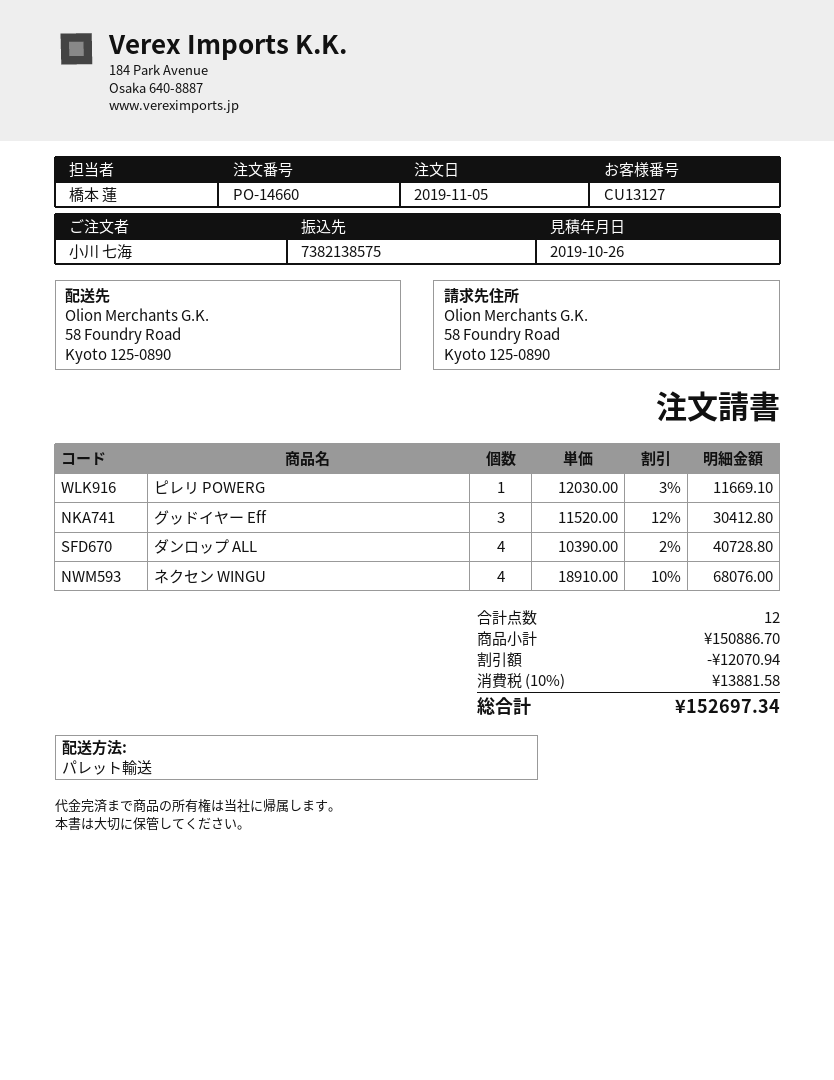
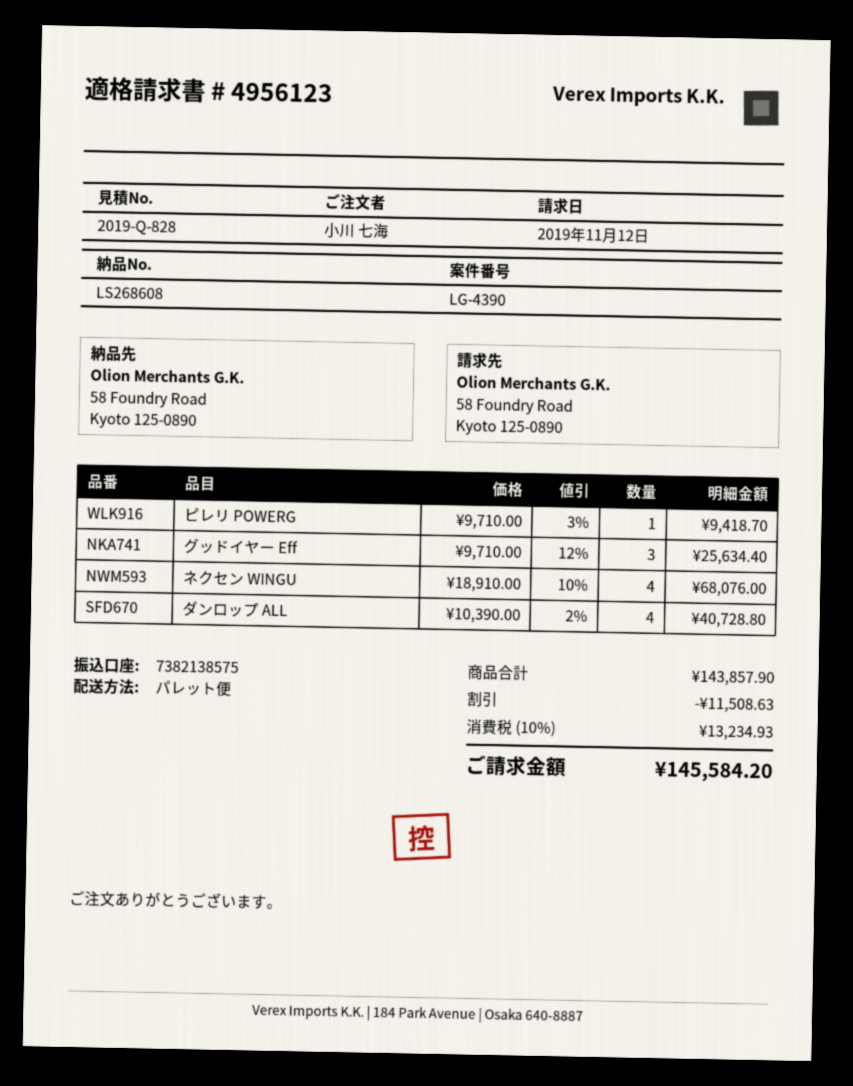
ピレリ POWERG: 1 x 12030.00 - 3% = 11669.10 -> 1 x 9710.00 - 3% = 9418.70
グッドイヤー Eff: 3 x 11520.00 - 12% = 30412.80 -> 3 x 9710.00 - 12% = 25634.40
subtotal: 150886.70 -> 143857.90
discount: 12070.94 -> 11508.63
tax: 10% = 13881.58 -> 10% = 13234.93
total: 152697.34 -> 145584.20

